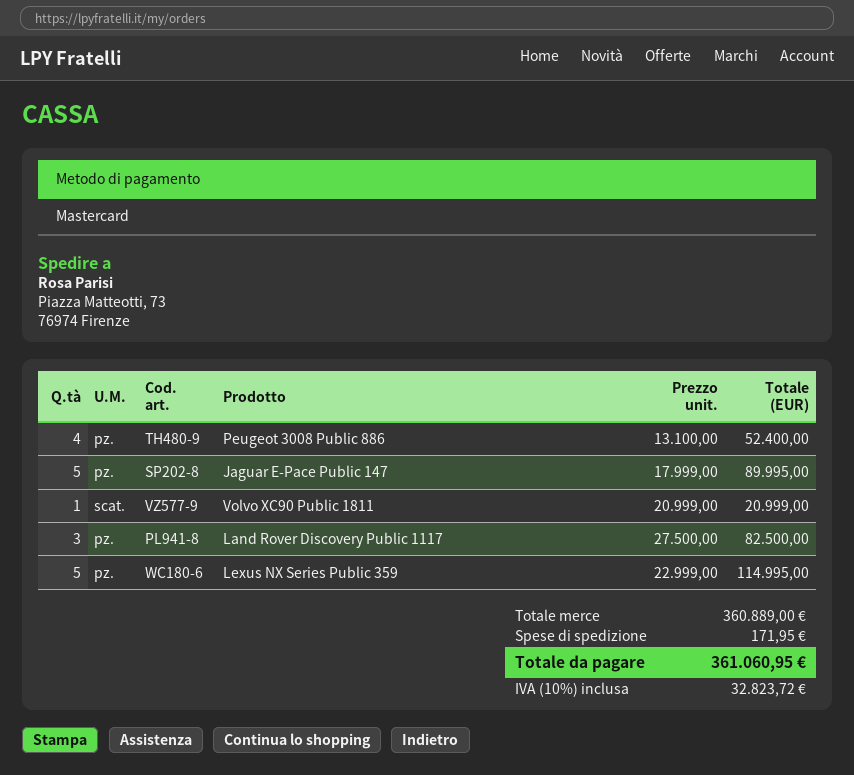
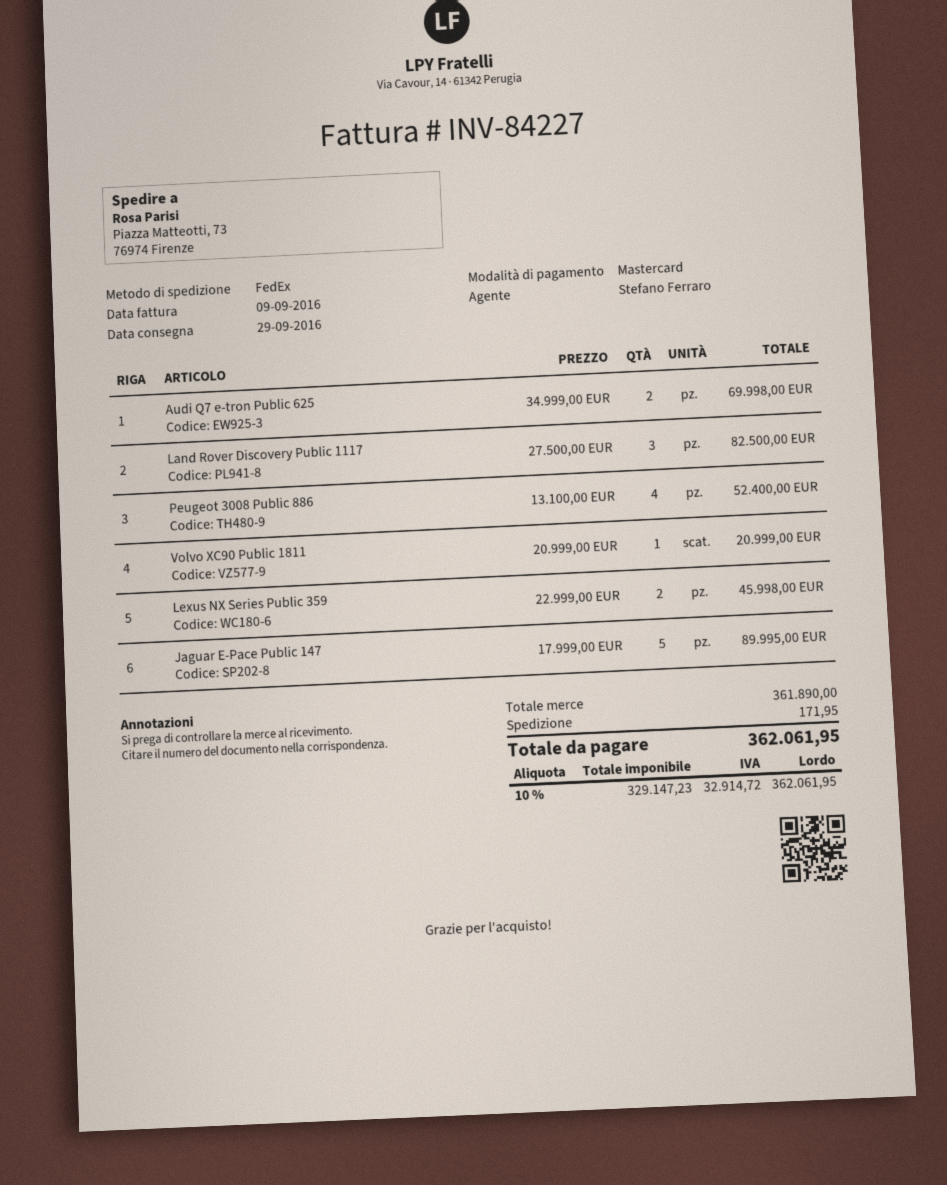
Lexus NX Series Public 359: 5 x 22999.00 = 114995.00 -> 2 x 22999.00 = 45998.00
Audi Q7 e-tron Public 625: none -> 2 x 34999.00 = 69998.00
subtotal: 360889.00 -> 361890.00
tax: 10% = 32823.72 -> 10% = 32914.72
total: 361060.95 -> 362061.95

